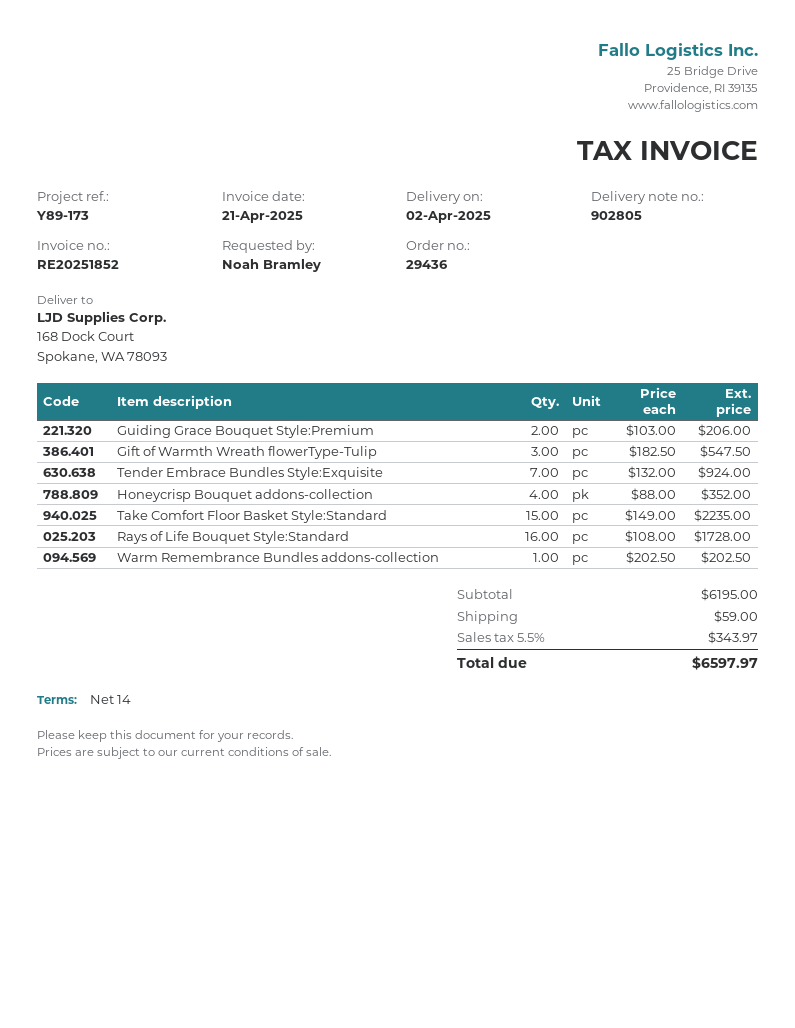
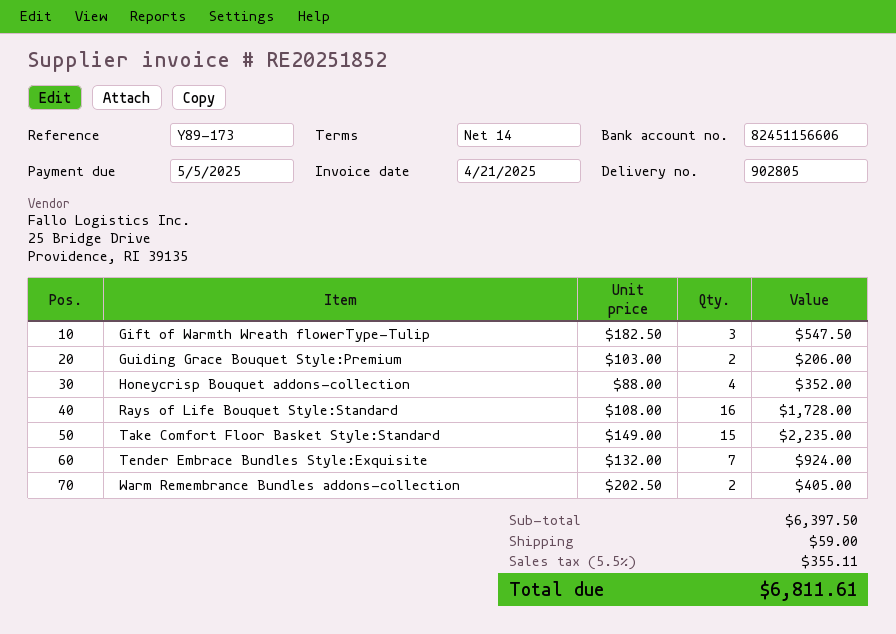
Warm Remembrance Bundles addons-collection: 1 x 202.50 = 202.50 -> 2 x 202.50 = 405.00
subtotal: 6195.00 -> 6397.50
tax: 5.5% = 343.97 -> 5.5% = 355.11
total: 6597.97 -> 6811.61

